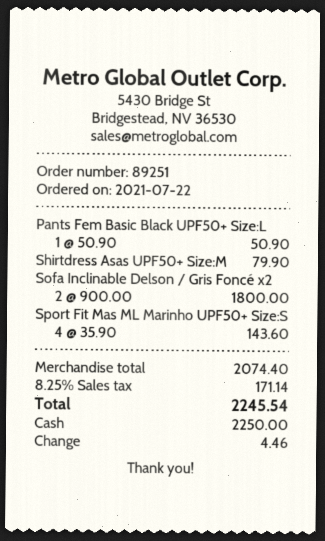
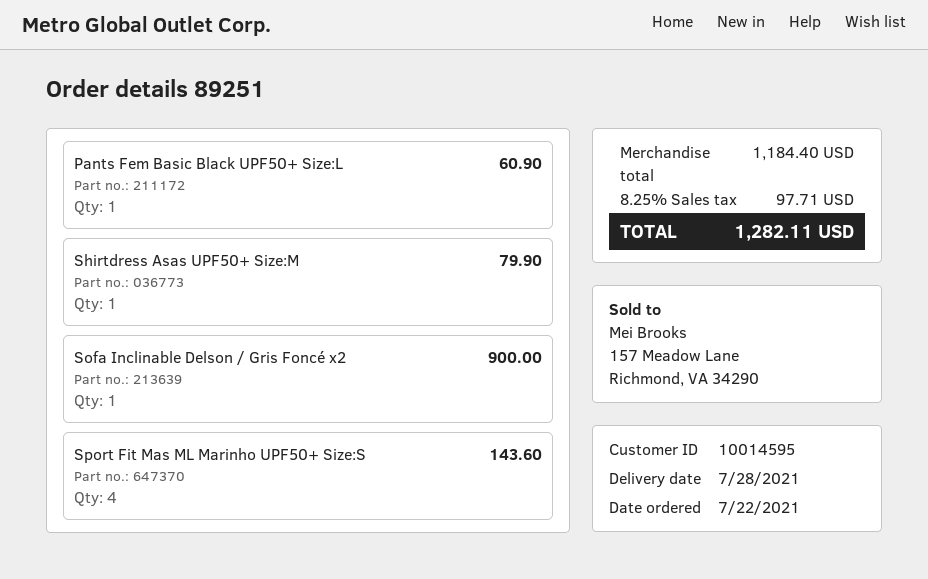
Pants Fem Basic Black UPF50+ Size:L: 1 for 50.90 -> 1 for 60.90
Sofa Inclinable Delson / Gris Foncé x2: 2 for 1800.00 -> 1 for 900.00
subtotal: 2074.40 -> 1184.40
tax: 8.25% = 171.14 -> 8.25% = 97.71
total: 2245.54 -> 1282.11

